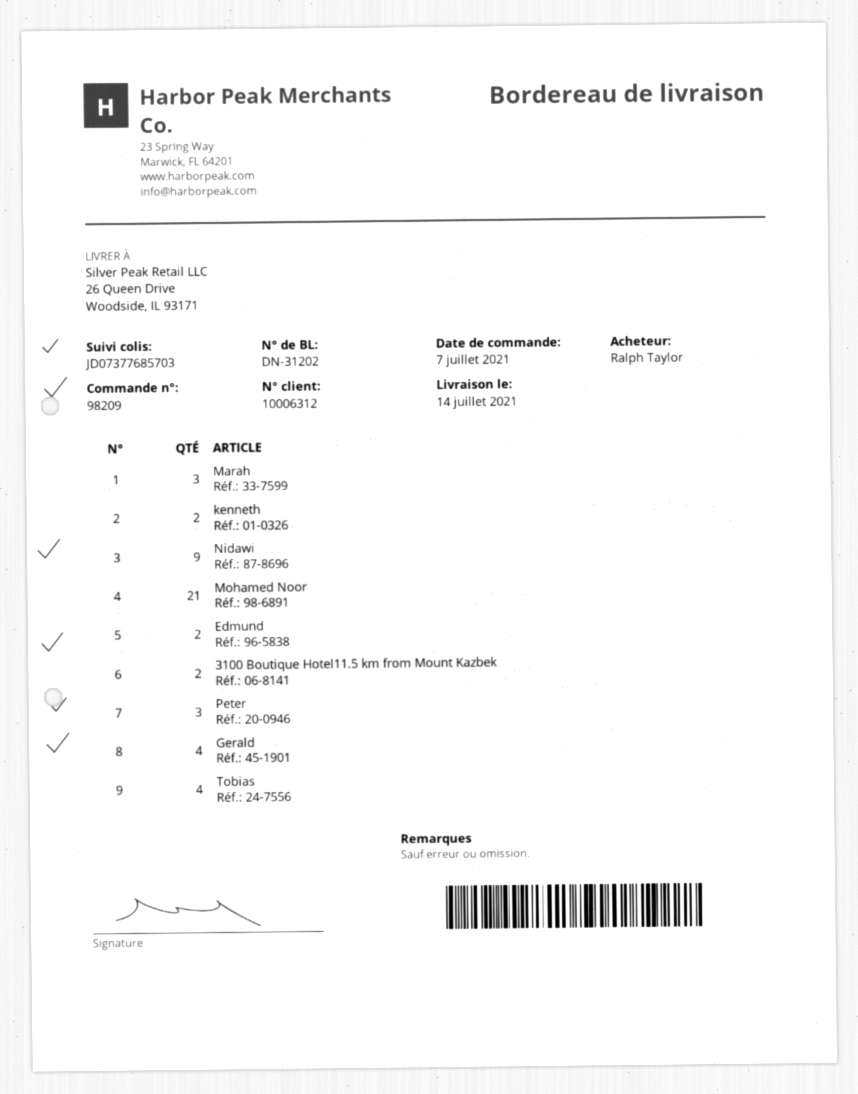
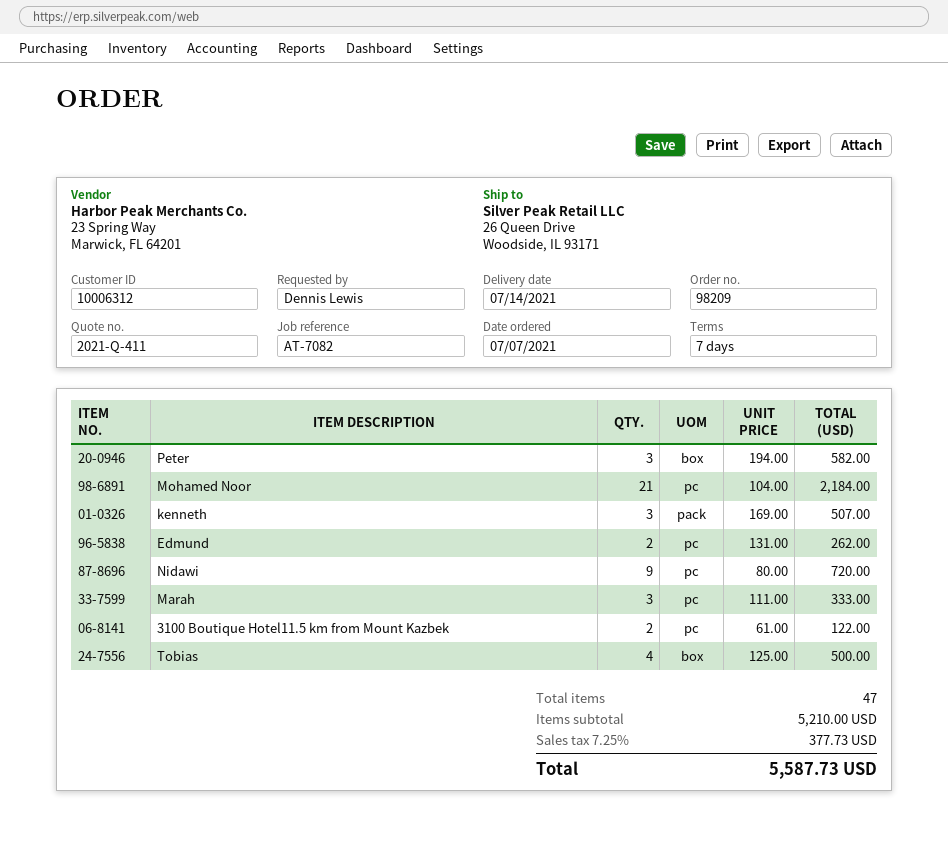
ordered by: Ralph Taylor -> Dennis Lewis
kenneth: 2 -> 3
Gerald: 4 -> none

